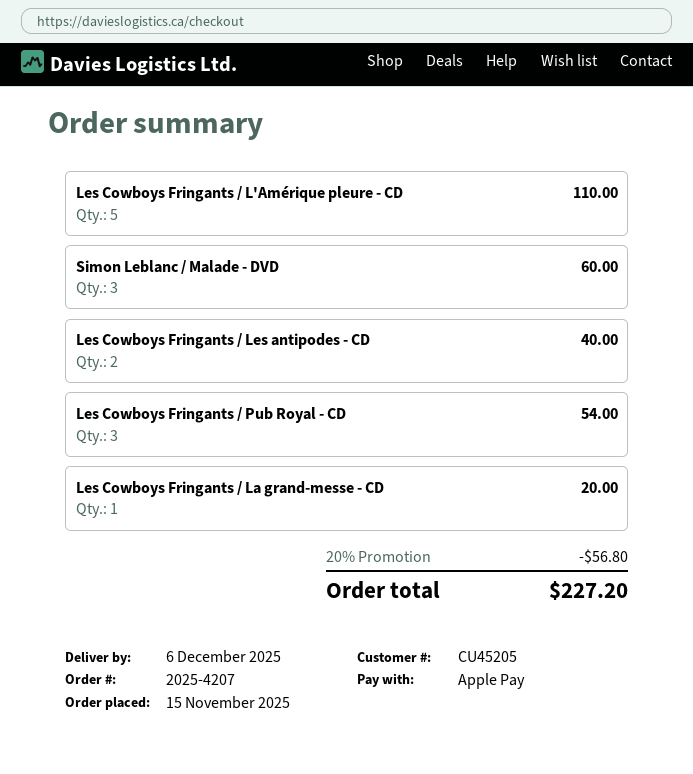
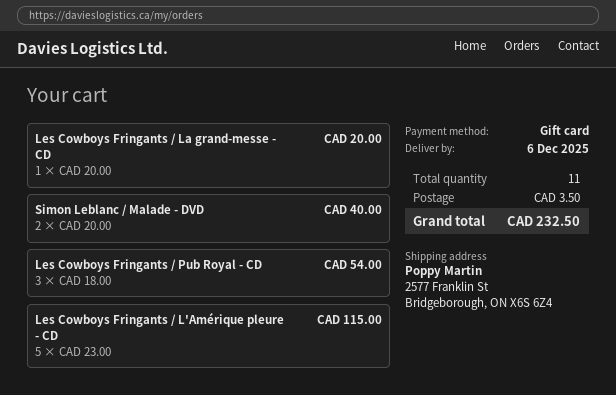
payment method: Apple Pay -> gift card
Les Cowboys Fringants / L'Amérique pleure - CD: 5 for 110.00 -> 5 for 115.00
Simon Leblanc / Malade - DVD: 3 for 60.00 -> 2 for 40.00
Les Cowboys Fringants / Les antipodes - CD: 2 for 40.00 -> none
discount: 20% = 56.80 -> none
shipping: none -> 3.50
total: 227.20 -> 232.50

